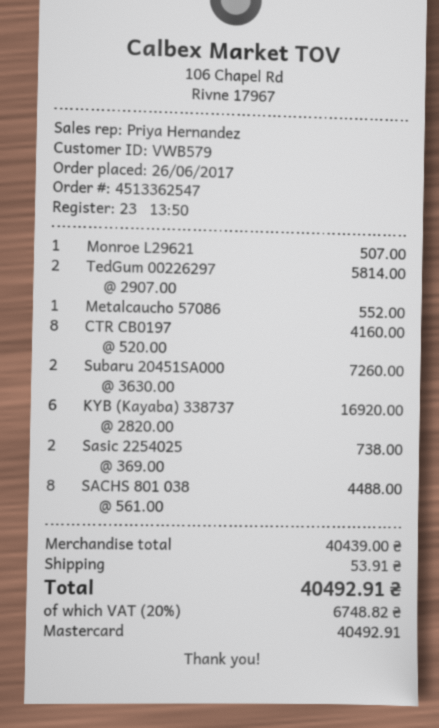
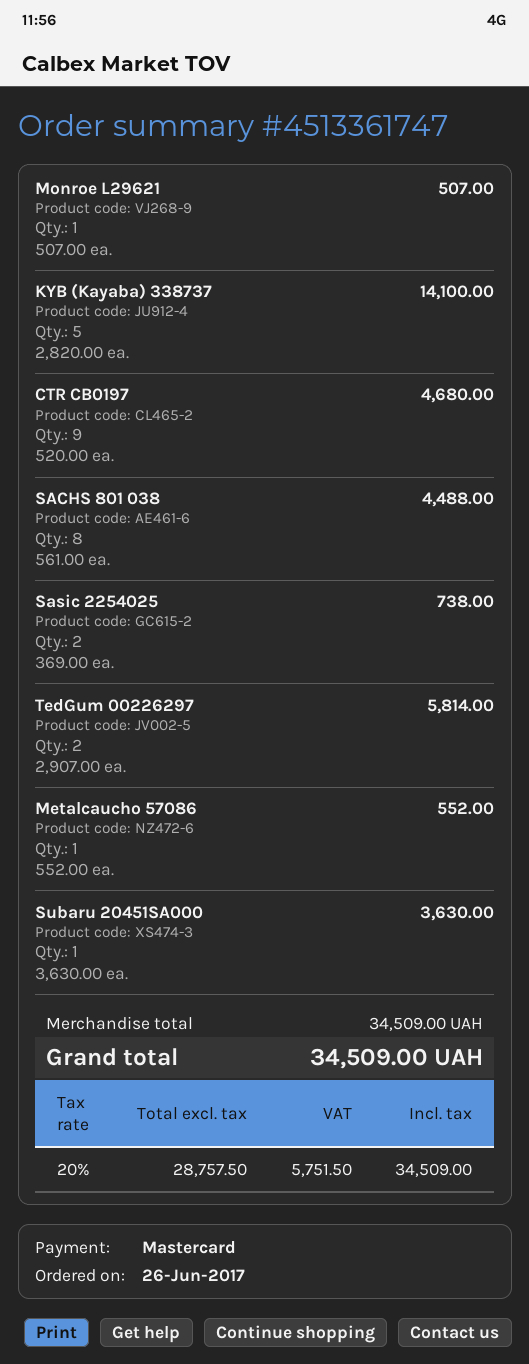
order number: 4513362547 -> 4513361747
CTR CB0197: 8 x 520.00 = 4160.00 -> 9 x 520.00 = 4680.00
Subaru 20451SA000: 2 x 3630.00 = 7260.00 -> 1 x 3630.00 = 3630.00
KYB (Kayaba) 338737: 6 x 2820.00 = 16920.00 -> 5 x 2820.00 = 14100.00
subtotal: 40439.00 -> 34509.00
shipping: 53.91 -> none
tax: 20% = 6748.82 -> 20% = 5751.50
total: 40492.91 -> 34509.00

